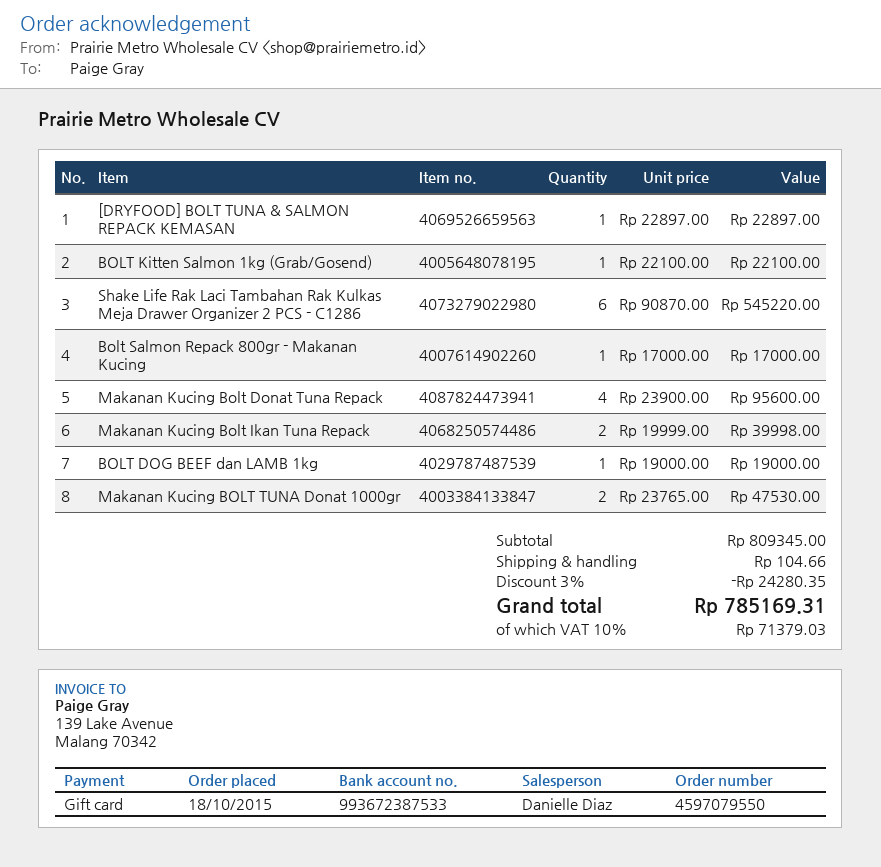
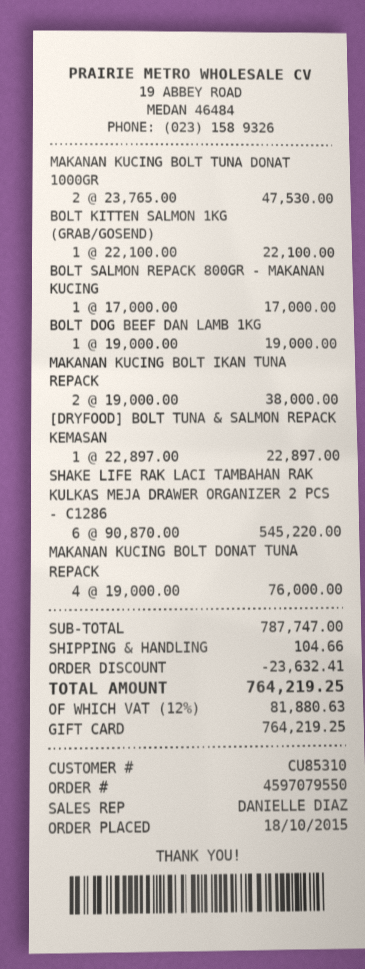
Makanan Kucing Bolt Donat Tuna Repack: 4 x 23900.00 = 95600.00 -> 4 x 19000.00 = 76000.00
Makanan Kucing Bolt Ikan Tuna Repack: 2 x 19999.00 = 39998.00 -> 2 x 19000.00 = 38000.00
subtotal: 809345.00 -> 787747.00
discount: 24280.35 -> 23632.41
tax: 10% = 71379.03 -> 12% = 81880.63
total: 785169.31 -> 764219.25

